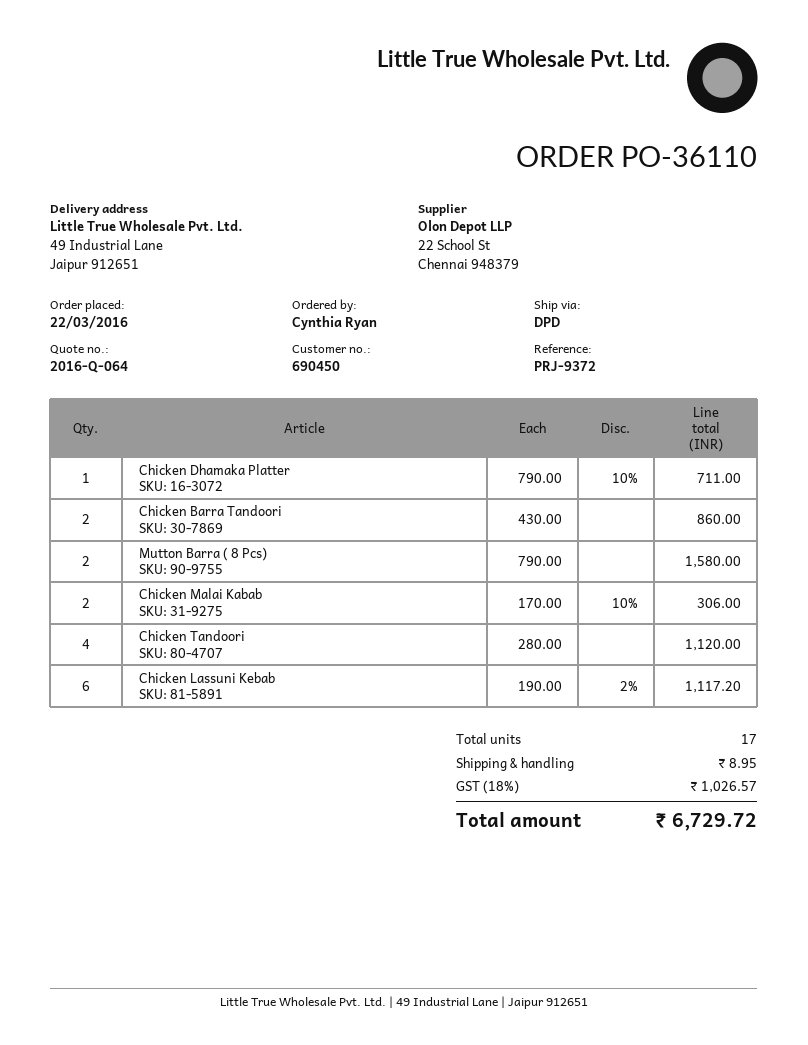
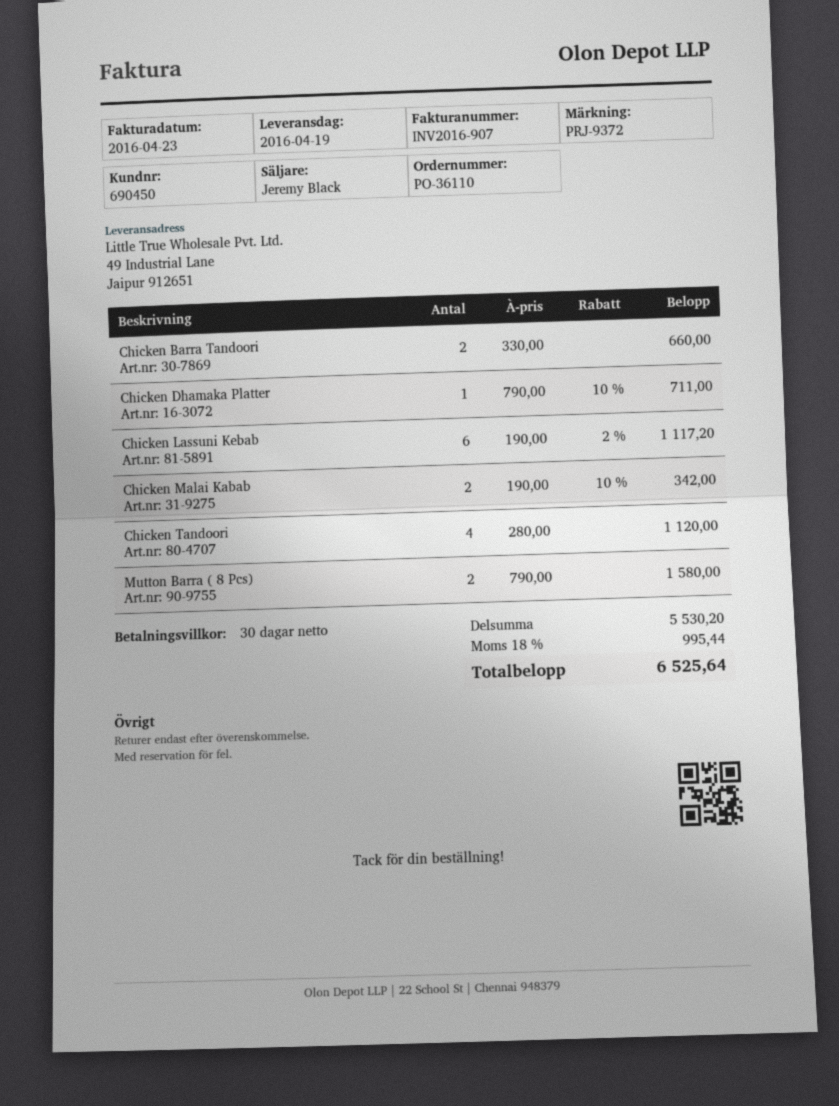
Chicken Barra Tandoori: 2 x 430.00 = 860.00 -> 2 x 330.00 = 660.00
Chicken Malai Kabab: 2 x 170.00 - 10% = 306.00 -> 2 x 190.00 - 10% = 342.00
shipping: 8.95 -> none
tax: 18% = 1026.57 -> 18% = 995.44
total: 6729.72 -> 6525.64

